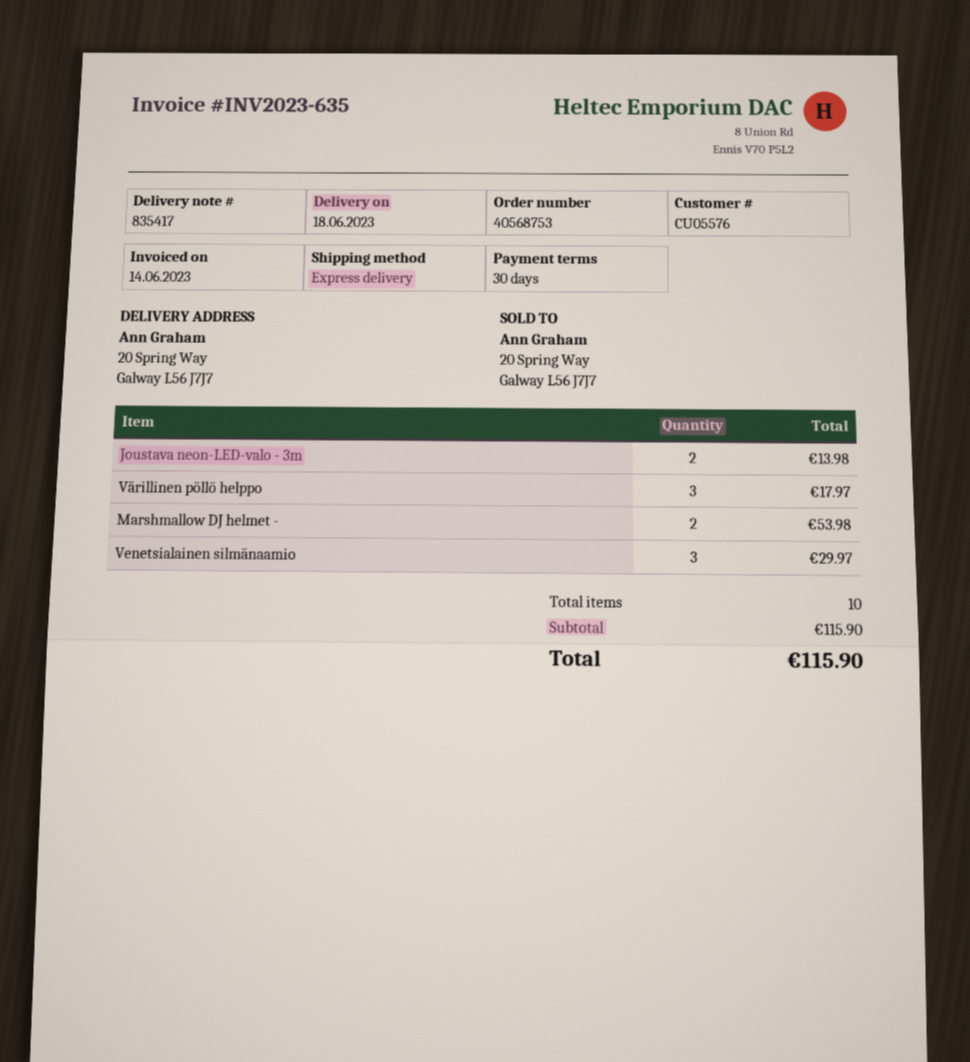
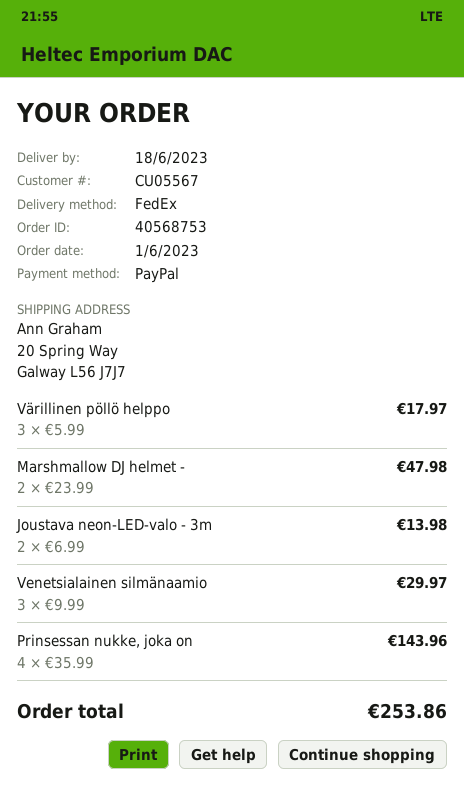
customer number: CU05576 -> CU05567
shipping method: express -> FedEx
Marshmallow DJ helmet -: 2 for 53.98 -> 2 for 47.98
Prinsessan nukke, joka on: none -> 4 for 143.96
total: 115.90 -> 253.86

